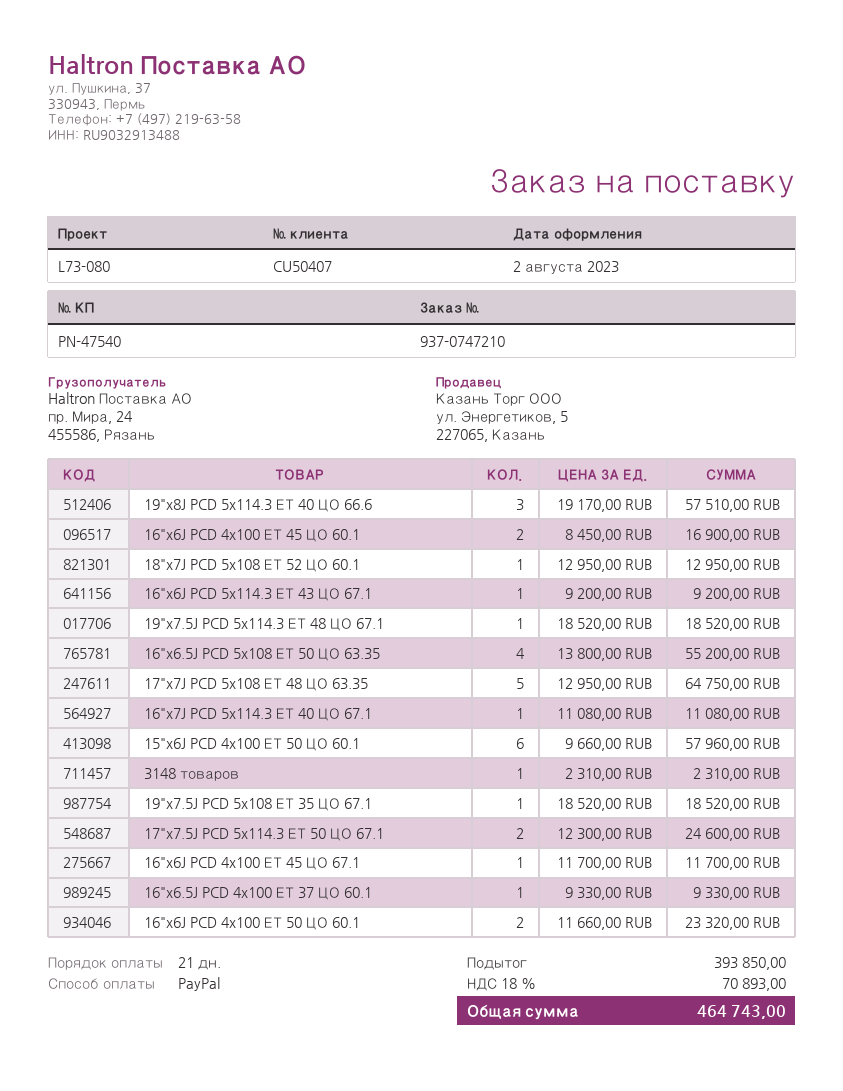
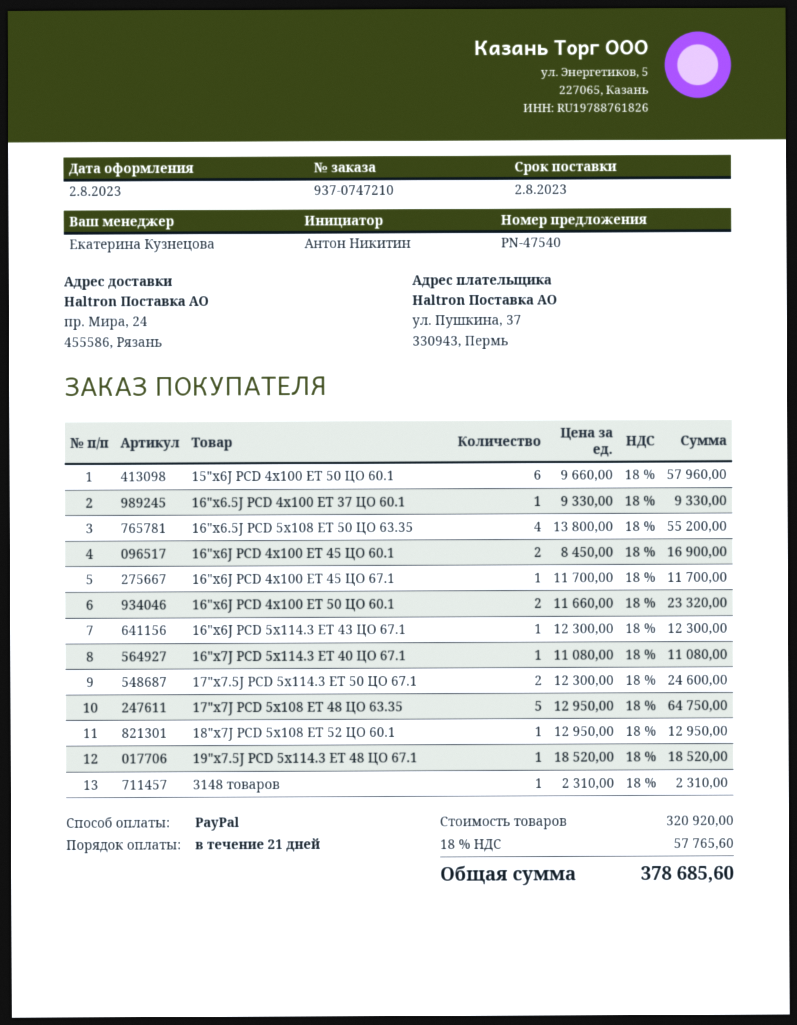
19"x8J PCD 5x114.3 ЕТ 40 ЦО 66.6: 3 x 19170.00 = 57510.00 -> none
16"x6J PCD 5x114.3 ЕТ 43 ЦО 67.1: 1 x 9200.00 = 9200.00 -> 1 x 12300.00 = 12300.00
19"x7.5J PCD 5x108 ЕТ 35 ЦО 67.1: 1 x 18520.00 = 18520.00 -> none
subtotal: 393850.00 -> 320920.00
tax: 18% = 70893.00 -> 18% = 57765.60
total: 464743.00 -> 378685.60

